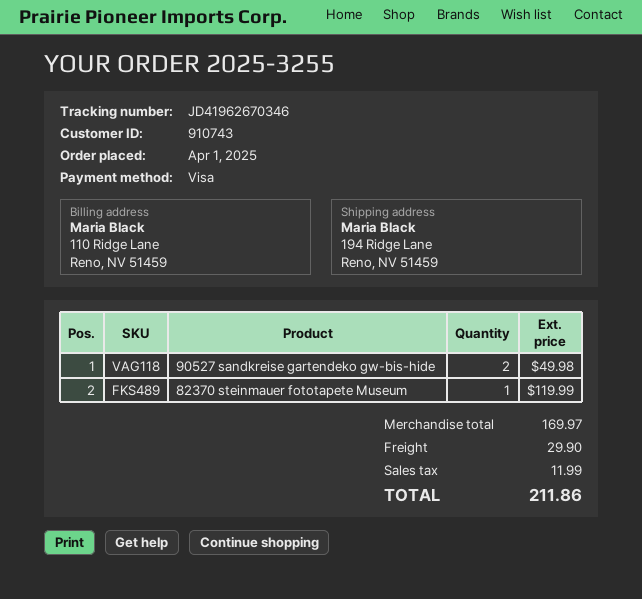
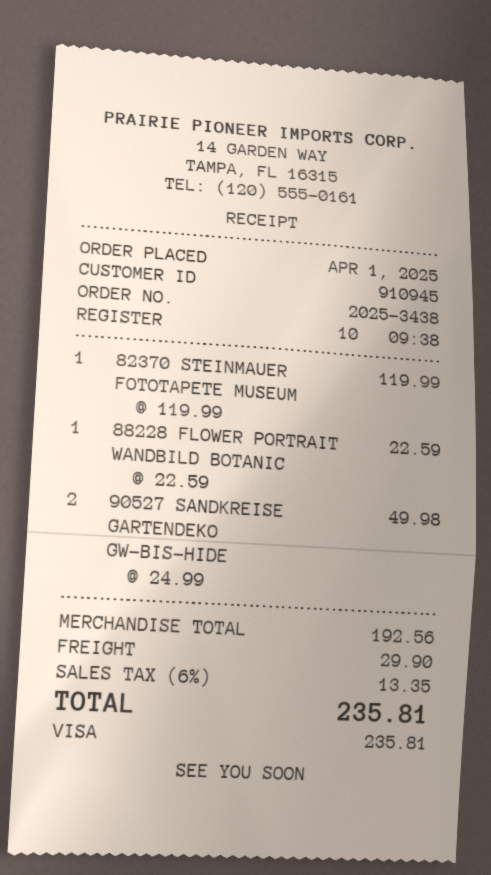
order number: 2025-3255 -> 2025-3438
customer number: 910743 -> 910945
88228 FLOWER PORTRAIT WANDBILD BOTANIC: none -> 1 for 22.59
subtotal: 169.97 -> 192.56
tax: 11.99 -> 13.35
total: 211.86 -> 235.81

